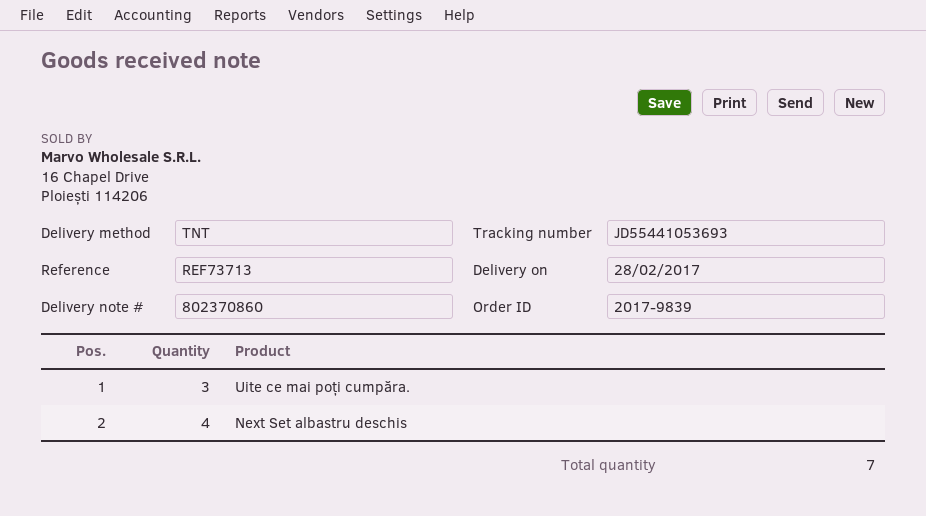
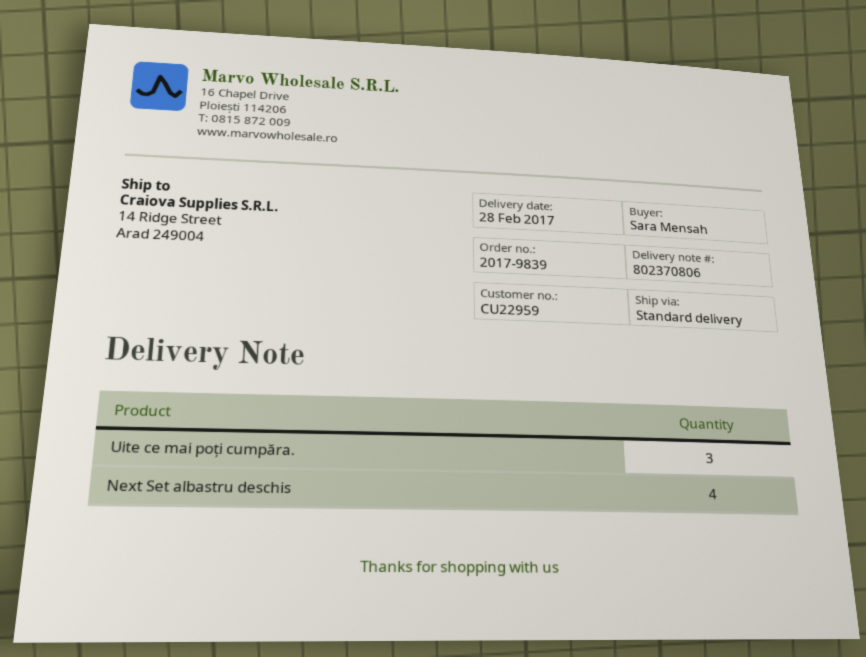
delivery note number: 802370860 -> 802370806
shipping method: TNT -> standard

